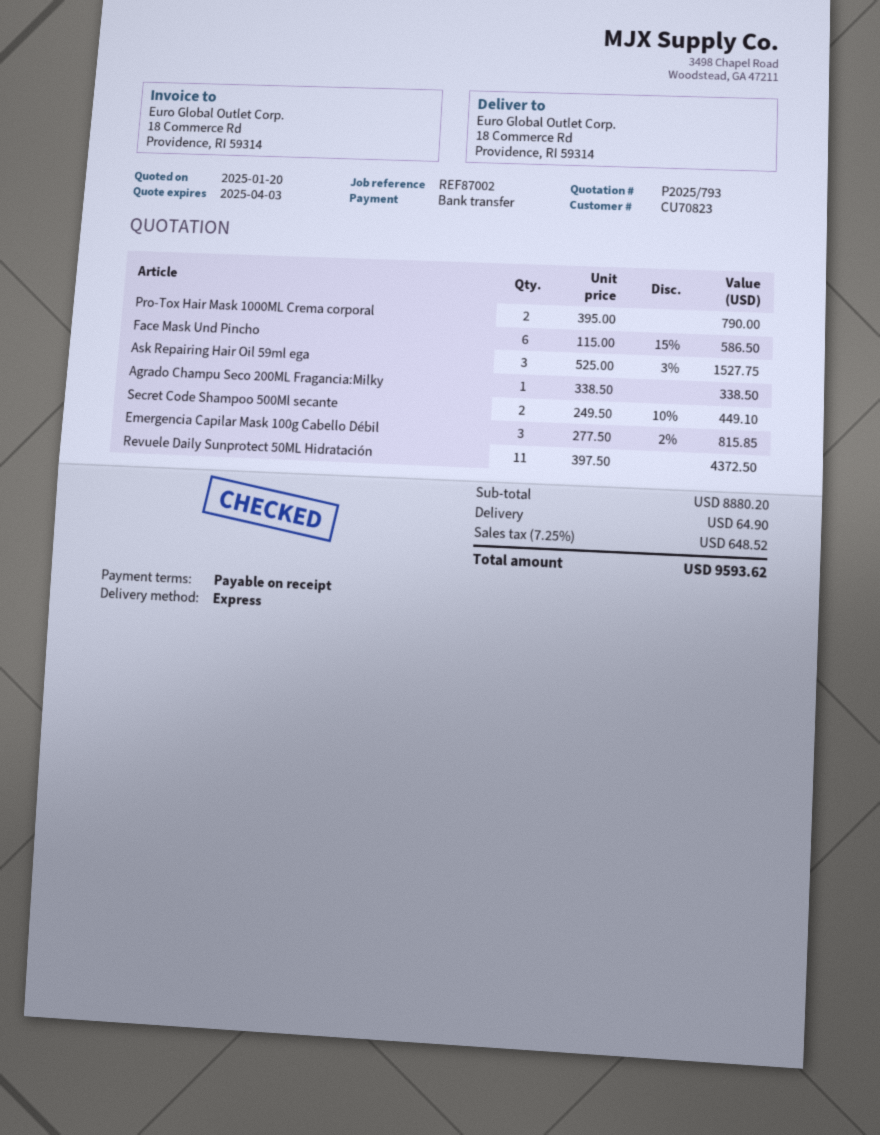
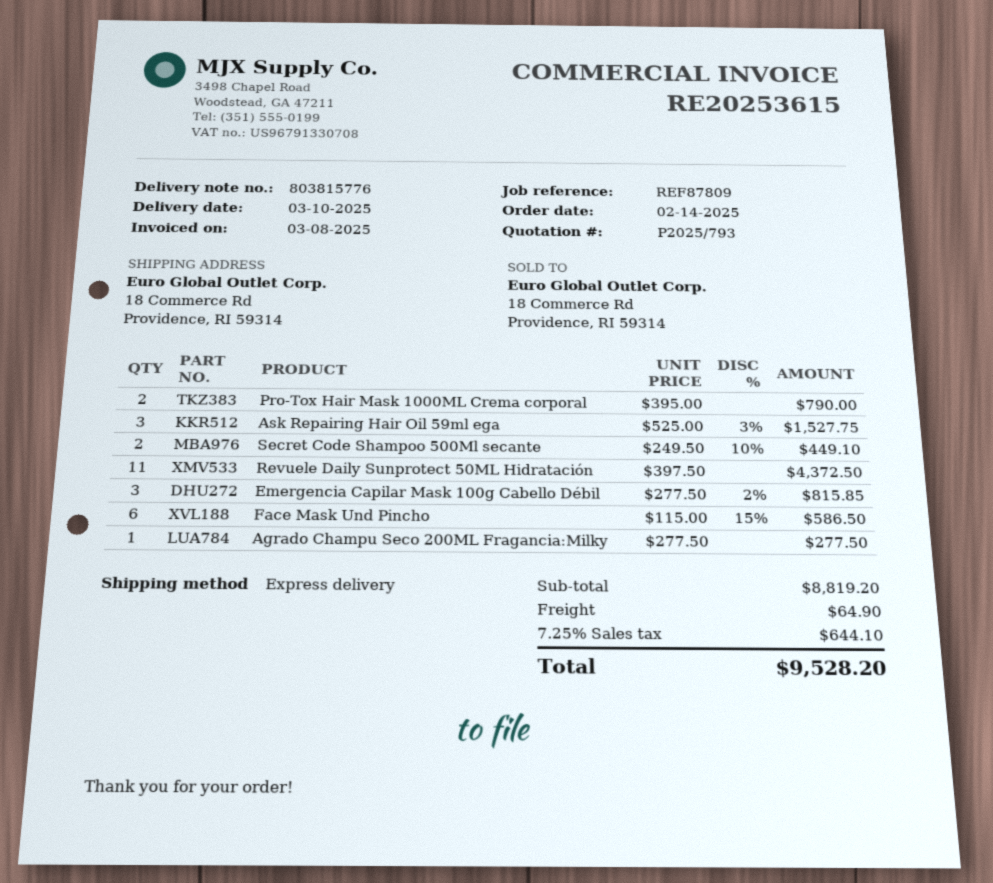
reference: REF87002 -> REF87809
Agrado Champu Seco 200ML Fragancia:Milky: 1 x 338.50 = 338.50 -> 1 x 277.50 = 277.50
subtotal: 8880.20 -> 8819.20
tax: 7.25% = 648.52 -> 7.25% = 644.10
total: 9593.62 -> 9528.20

